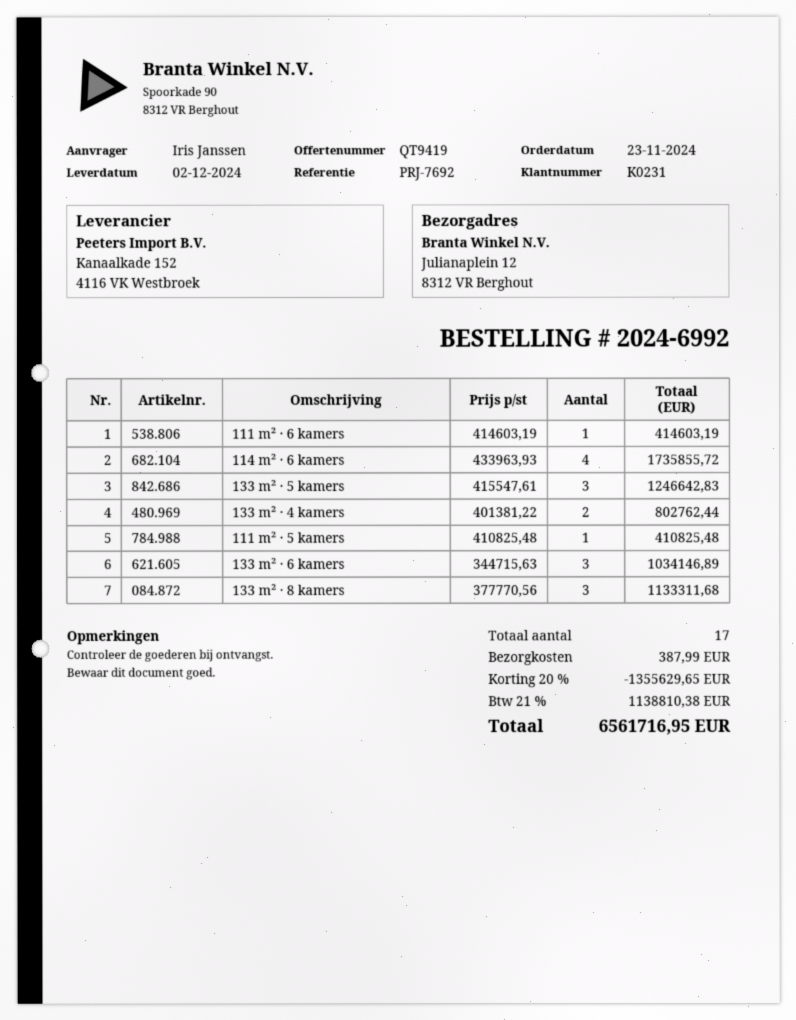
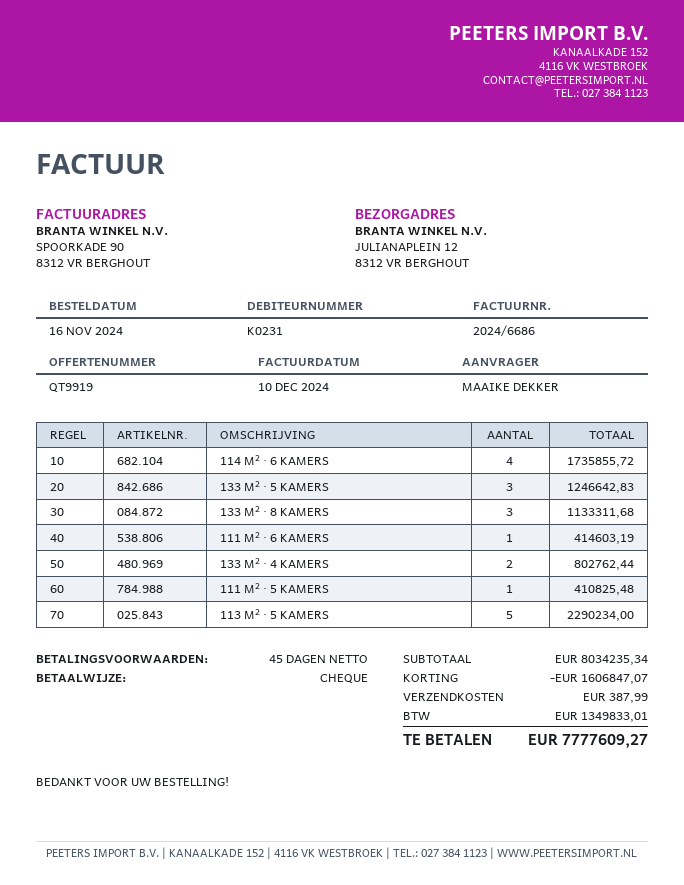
quote number: QT9419 -> QT9919
order date: 2024-11-23 -> 2024-11-16
ordered by: Iris Janssen -> MAAIKE DEKKER
133 m² · 6 kamers: 3 for 1034146.89 -> none
113 M² · 5 KAMERS: none -> 5 for 2290234.00
discount: 1355629.65 -> 1606847.07
tax: 1138810.38 -> 1349833.01
total: 6561716.95 -> 7777609.27

